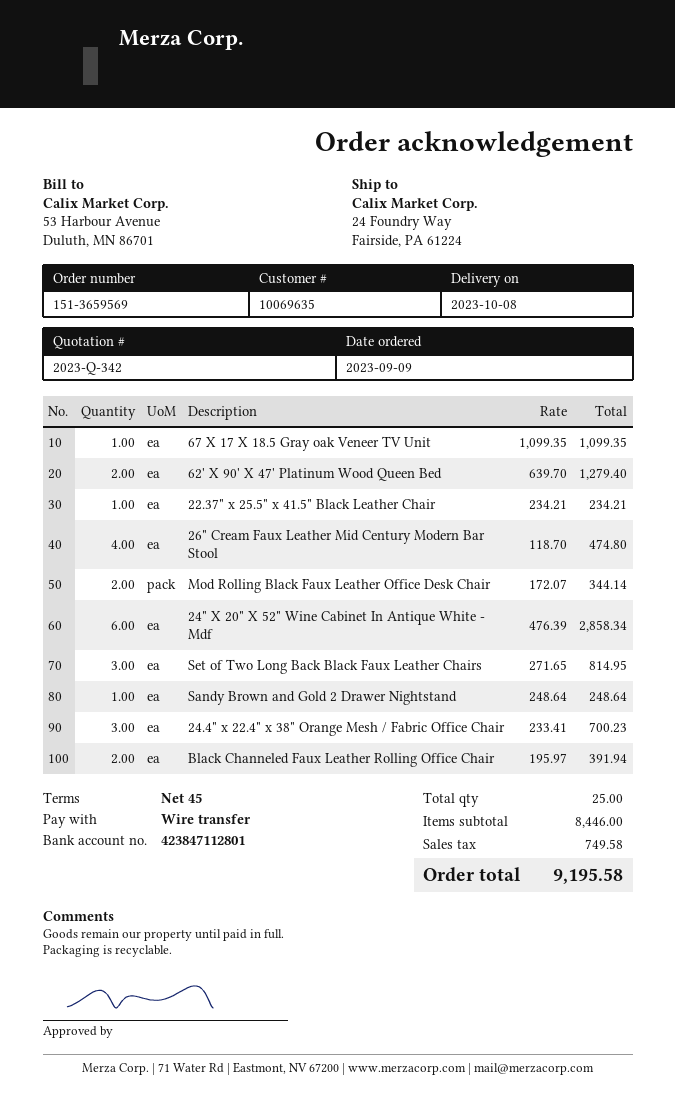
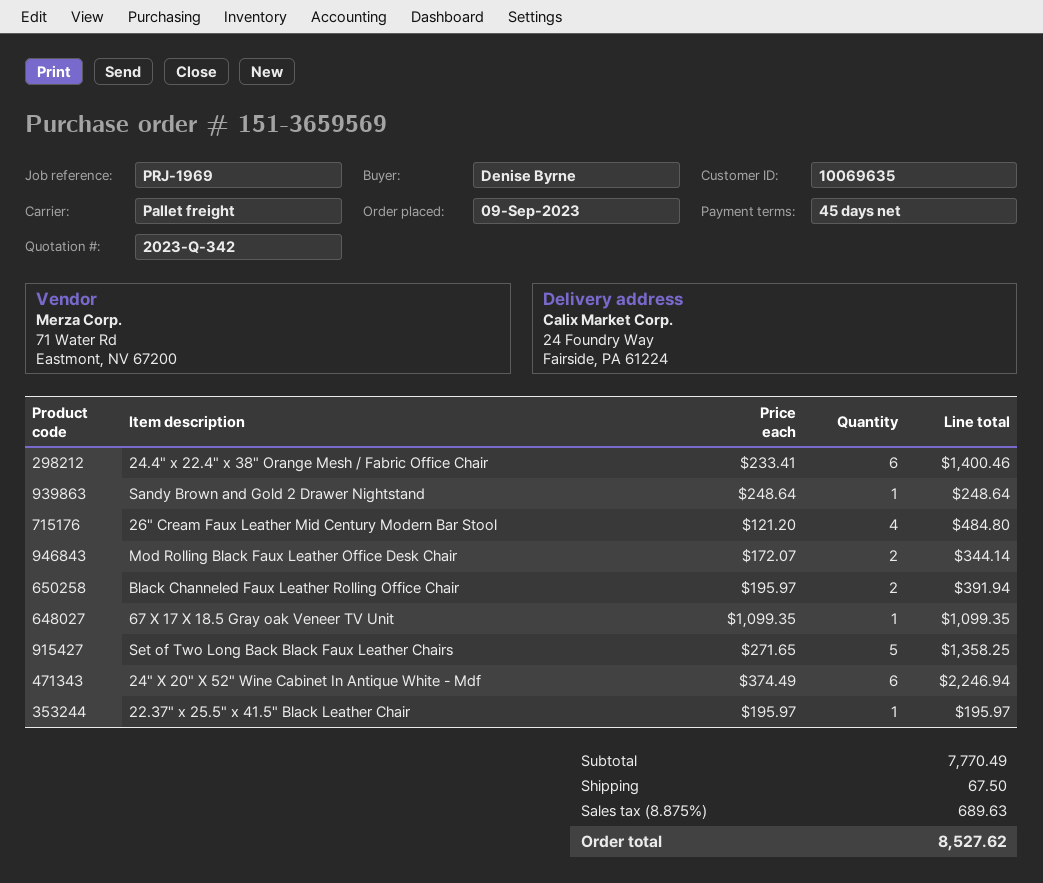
62' X 90' X 47' Platinum Wood Queen Bed: 2 x 639.70 = 1279.40 -> none
22.37" x 25.5" x 41.5" Black Leather Chair: 1 x 234.21 = 234.21 -> 1 x 195.97 = 195.97
26" Cream Faux Leather Mid Century Modern Bar Stool: 4 x 118.70 = 474.80 -> 4 x 121.20 = 484.80
24" X 20" X 52" Wine Cabinet In Antique White - Mdf: 6 x 476.39 = 2858.34 -> 6 x 374.49 = 2246.94
Set of Two Long Back Black Faux Leather Chairs: 3 x 271.65 = 814.95 -> 5 x 271.65 = 1358.25
24.4" x 22.4" x 38" Orange Mesh / Fabric Office Chair: 3 x 233.41 = 700.23 -> 6 x 233.41 = 1400.46
subtotal: 8446.00 -> 7770.49
shipping: none -> 67.50
tax: 749.58 -> 689.63
total: 9195.58 -> 8527.62

